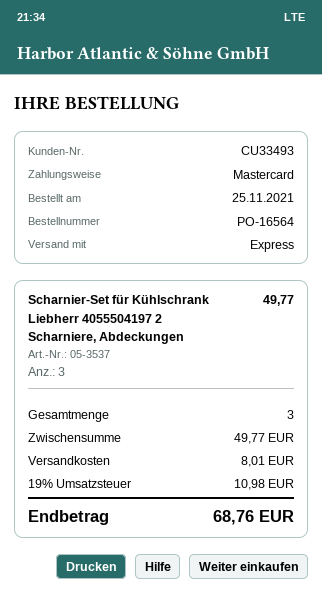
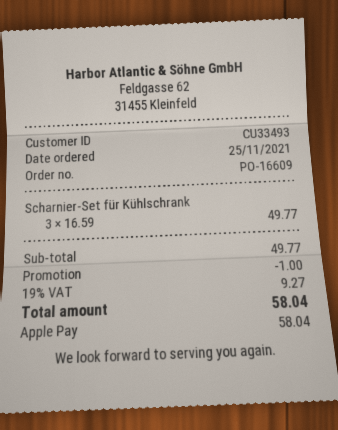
order number: PO-16564 -> PO-16609
payment method: Mastercard -> Apple Pay
discount: none -> 1.00
shipping: 8.01 -> none
tax: 19% = 10.98 -> 19% = 9.27
total: 68.76 -> 58.04

